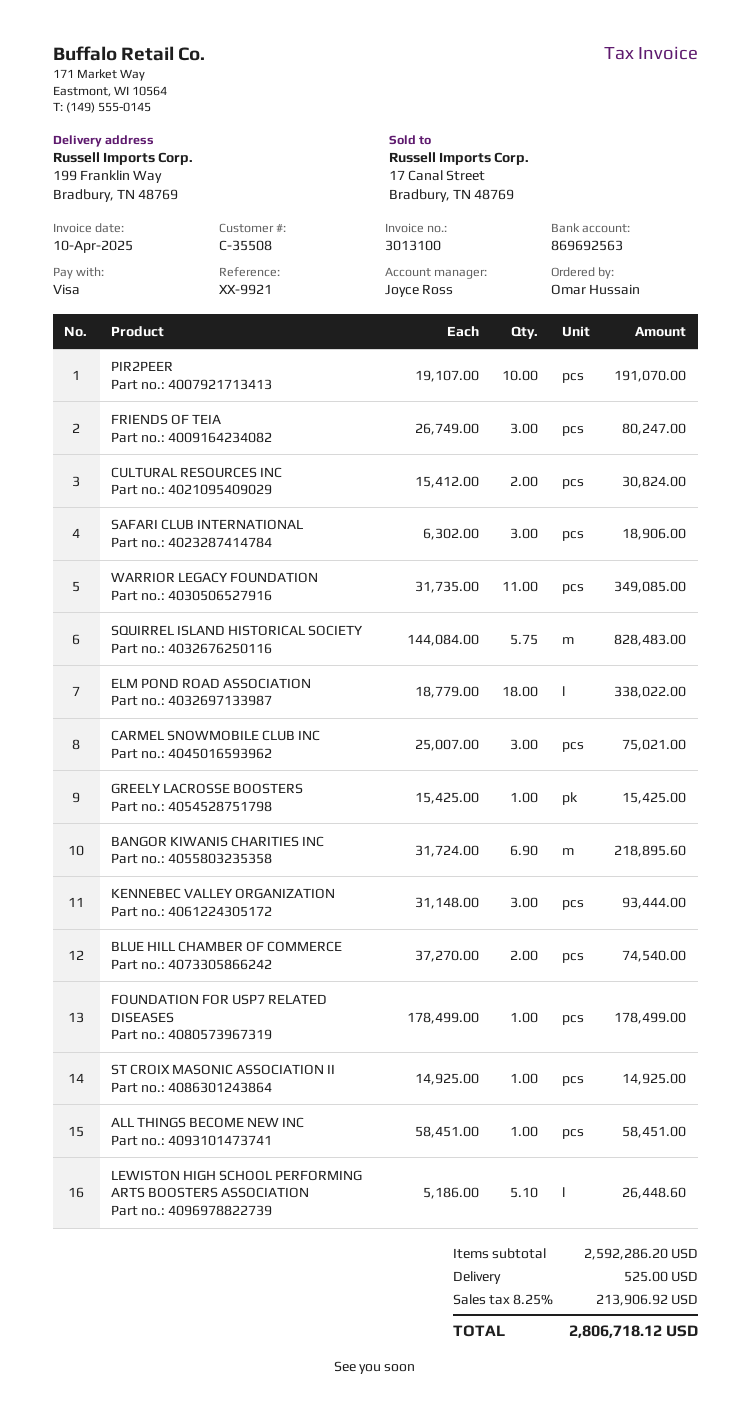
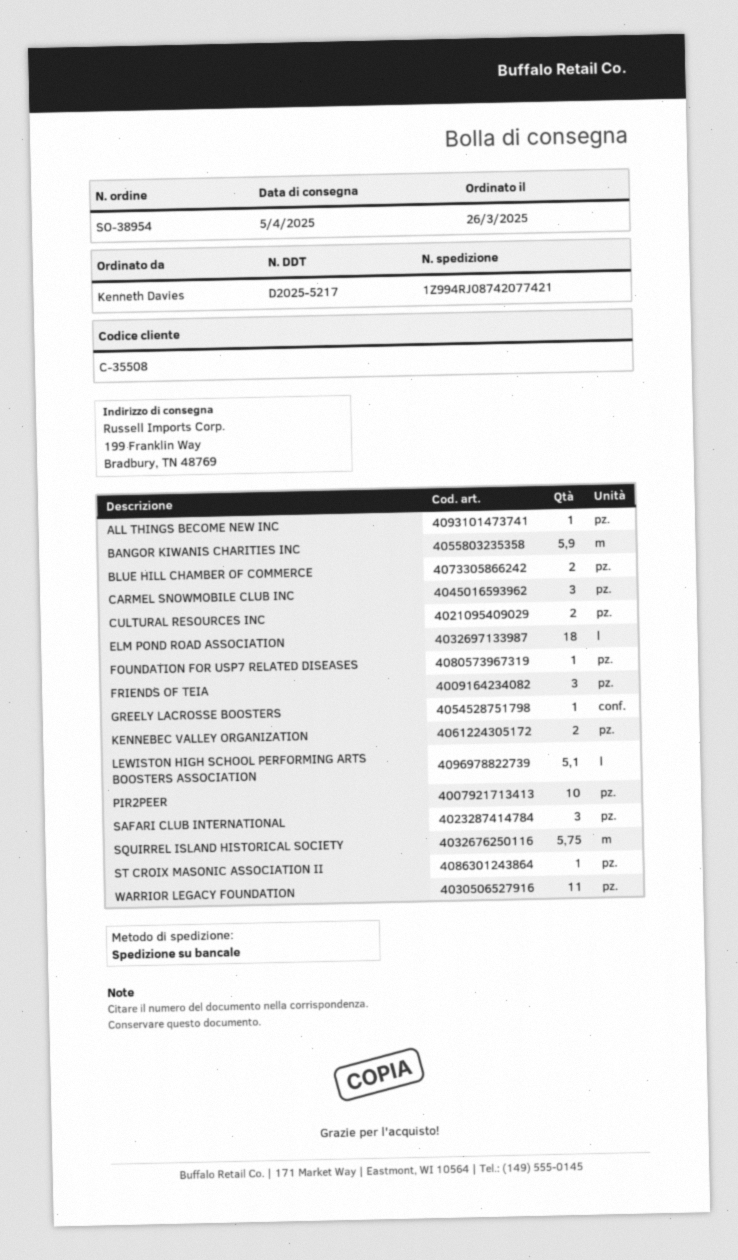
ordered by: Omar Hussain -> Kenneth Davies
BANGOR KIWANIS CHARITIES INC: 6.9 -> 5.9
KENNEBEC VALLEY ORGANIZATION: 3 -> 2

